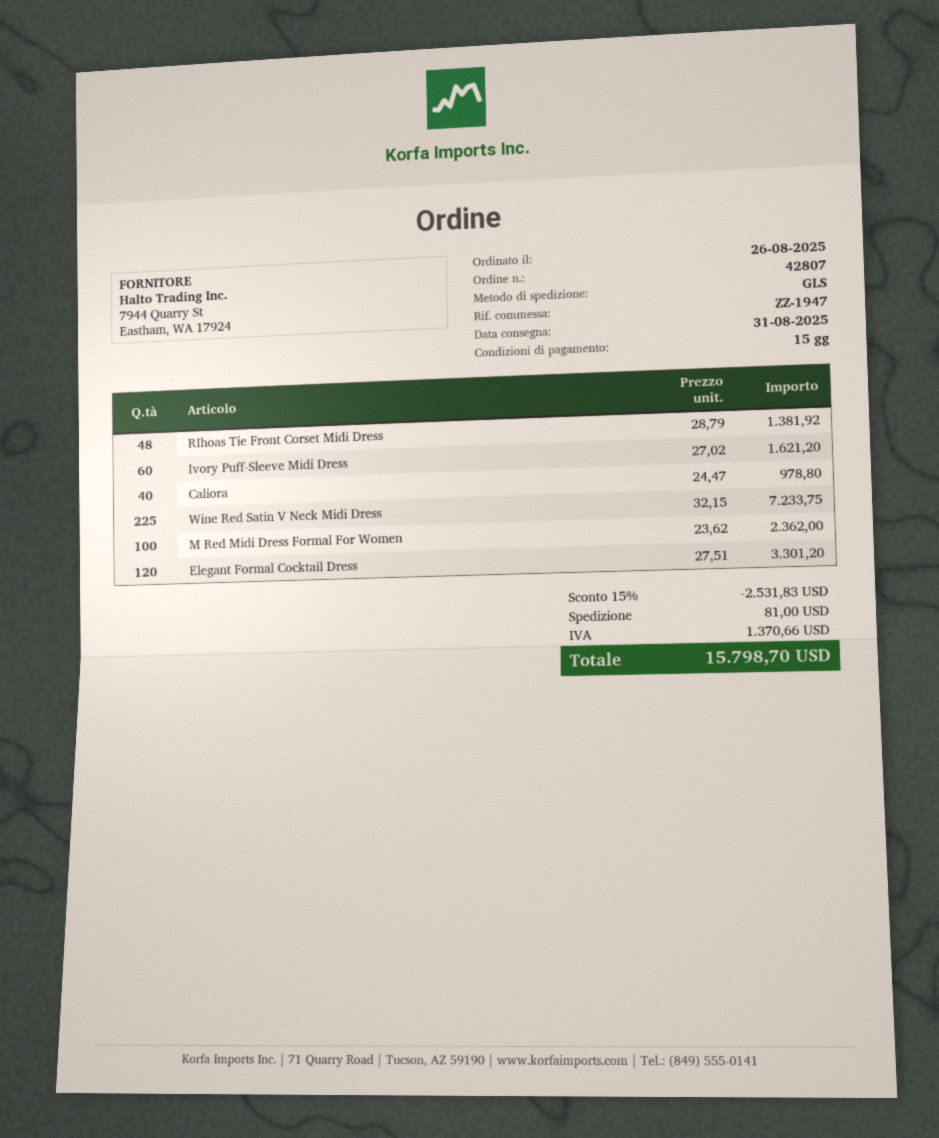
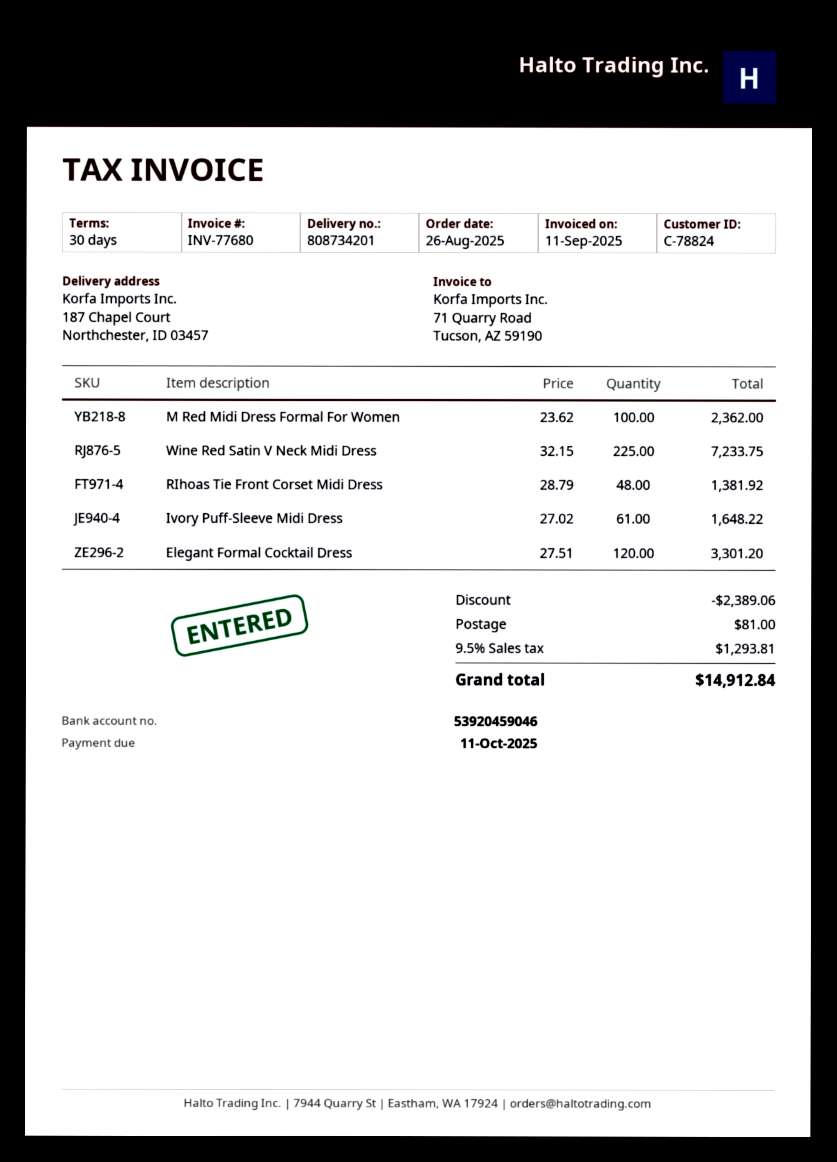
payment terms: 15 days -> 30 days
Ivory Puff-Sleeve Midi Dress: 60 x 27.02 = 1621.20 -> 61 x 27.02 = 1648.22
Caliora: 40 x 24.47 = 978.80 -> none
discount: 2531.83 -> 2389.06
tax: 1370.66 -> 1293.81
total: 15798.70 -> 14912.84

